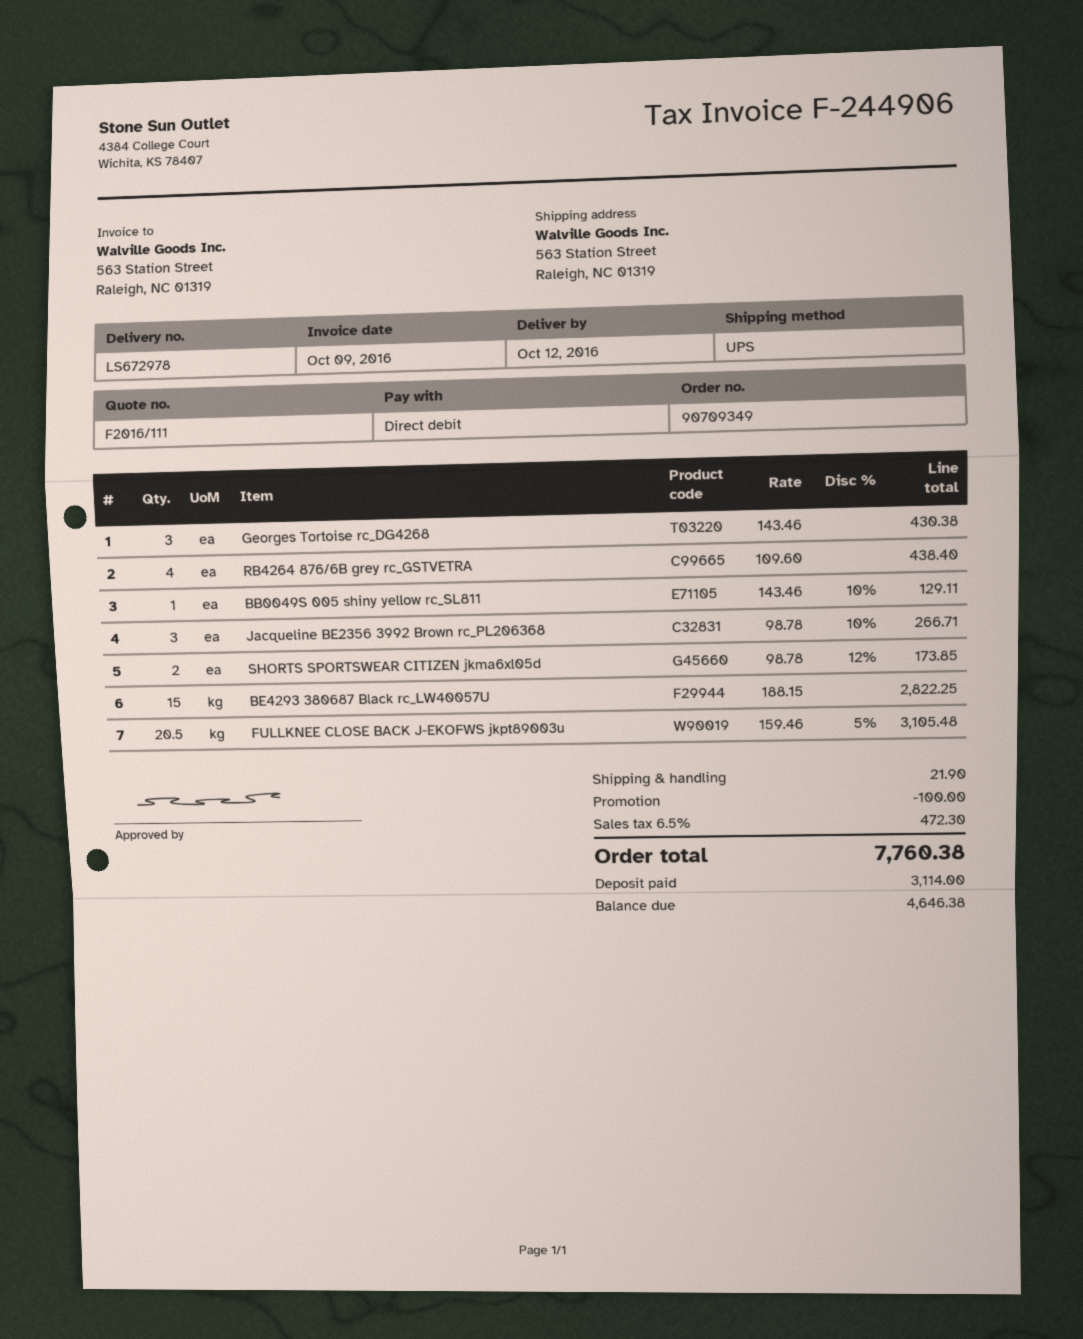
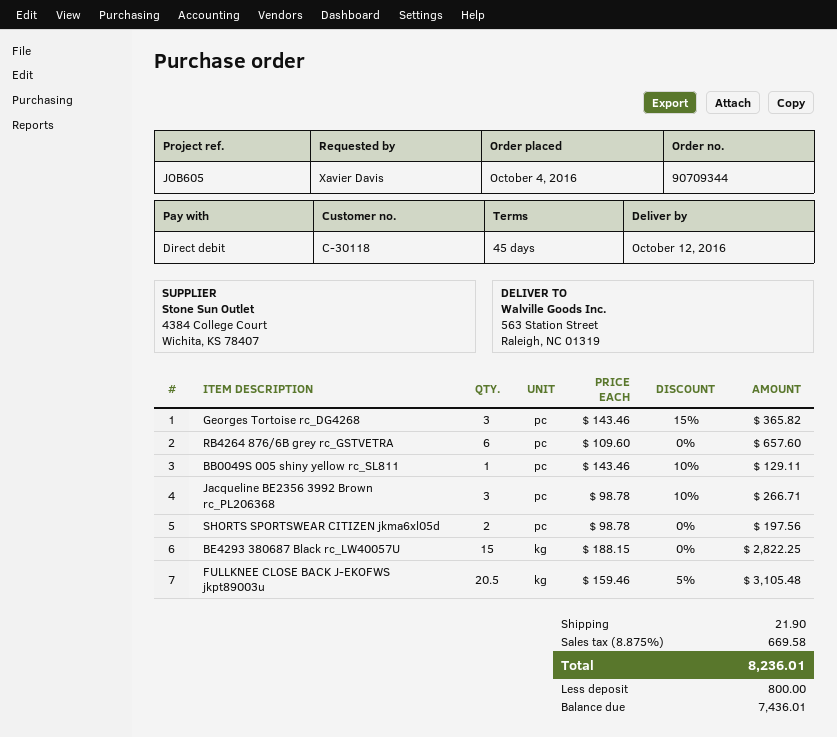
order number: 90709349 -> 90709344
Georges Tortoise rc_DG4268: 3 x 143.46 = 430.38 -> 3 x 143.46 - 15% = 365.82
RB4264 876/6B grey rc_GSTVETRA: 4 x 109.60 = 438.40 -> 6 x 109.60 = 657.60
SHORTS SPORTSWEAR CITIZEN jkma6xl05d: 2 x 98.78 - 12% = 173.85 -> 2 x 98.78 = 197.56
discount: 100.00 -> none
tax: 6.5% = 472.30 -> 8.875% = 669.58
total: 7760.38 -> 8236.01
deposit: 3114.00 -> 800.00
balance: 4646.38 -> 7436.01

